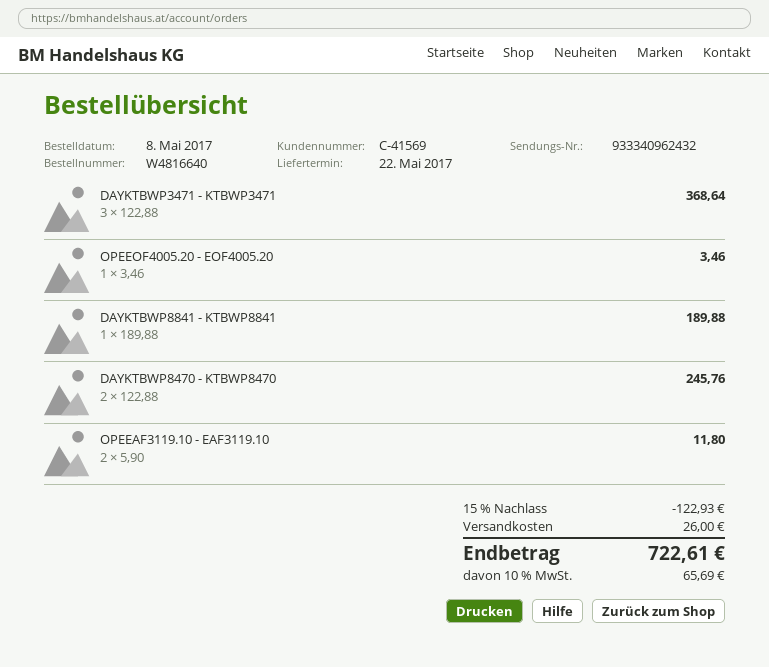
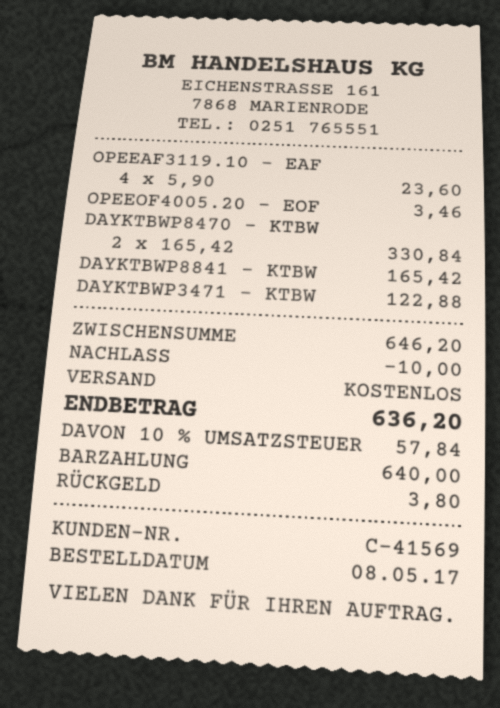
DAYKTBWP3471 - KTBWP3471: 3 x 122.88 = 368.64 -> 1 x 122.88 = 122.88
DAYKTBWP8841 - KTBWP8841: 1 x 189.88 = 189.88 -> 1 x 165.42 = 165.42
DAYKTBWP8470 - KTBWP8470: 2 x 122.88 = 245.76 -> 2 x 165.42 = 330.84
OPEEAF3119.10 - EAF3119.10: 2 x 5.90 = 11.80 -> 4 x 5.90 = 23.60
discount: 122.93 -> 10.00
shipping: 26.00 -> 0.00
tax: 10% = 65.69 -> 10% = 57.84
total: 722.61 -> 636.20

